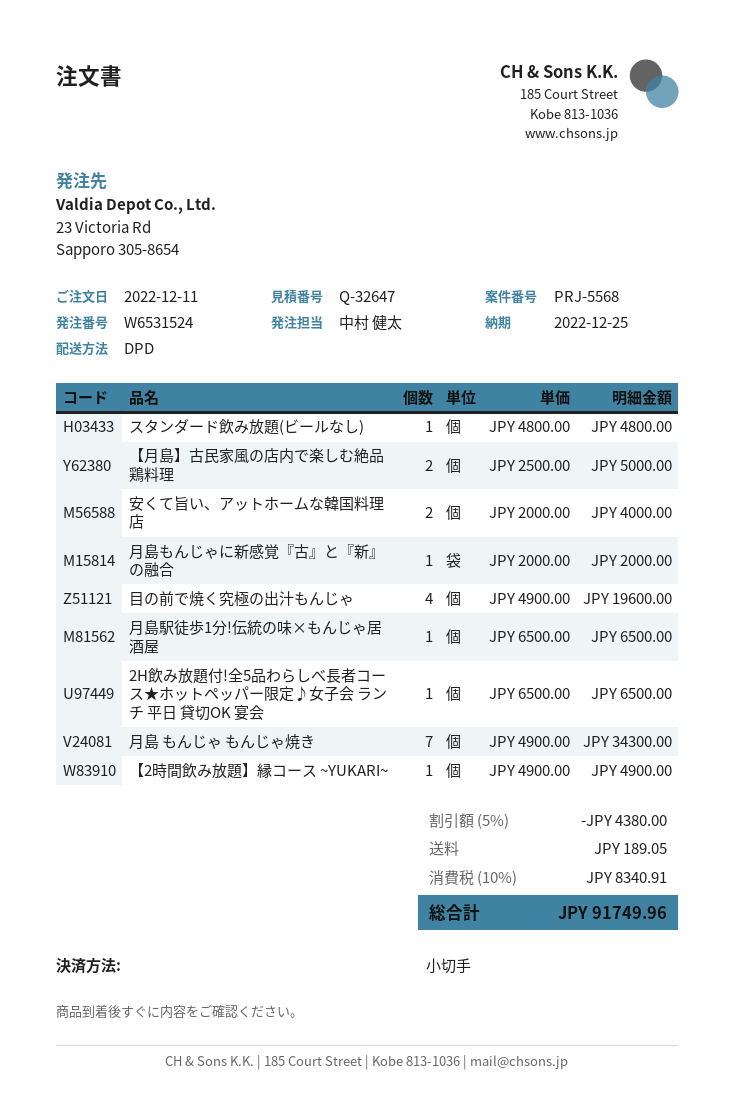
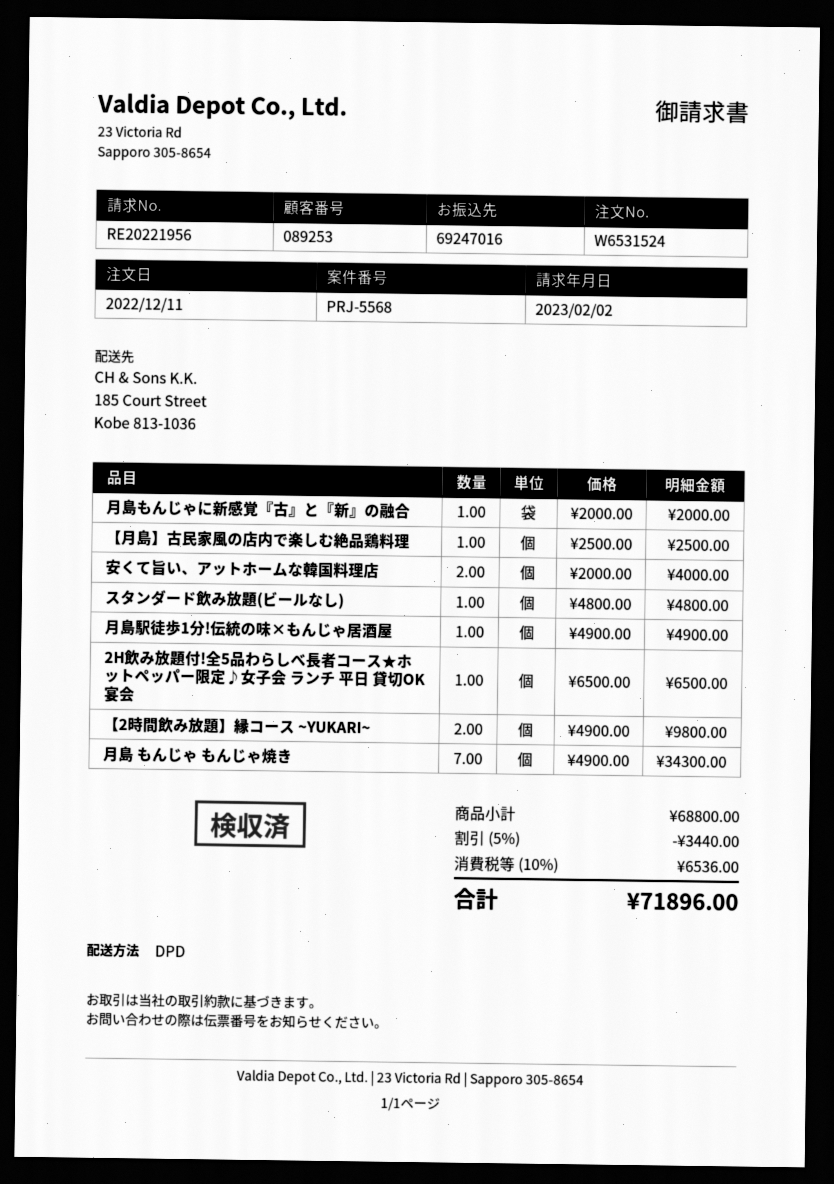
【月島】古民家風の店内で楽しむ絶品鶏料理: 2 x 2500.00 = 5000.00 -> 1 x 2500.00 = 2500.00
目の前で焼く究極の出汁もんじゃ: 4 x 4900.00 = 19600.00 -> none
月島駅徒歩1分!伝統の味×もんじゃ居酒屋: 1 x 6500.00 = 6500.00 -> 1 x 4900.00 = 4900.00
【2時間飲み放題】縁コース ~YUKARI~: 1 x 4900.00 = 4900.00 -> 2 x 4900.00 = 9800.00
discount: 5% = 4380.00 -> 5% = 3440.00
shipping: 189.05 -> none
tax: 10% = 8340.91 -> 10% = 6536.00
total: 91749.96 -> 71896.00

